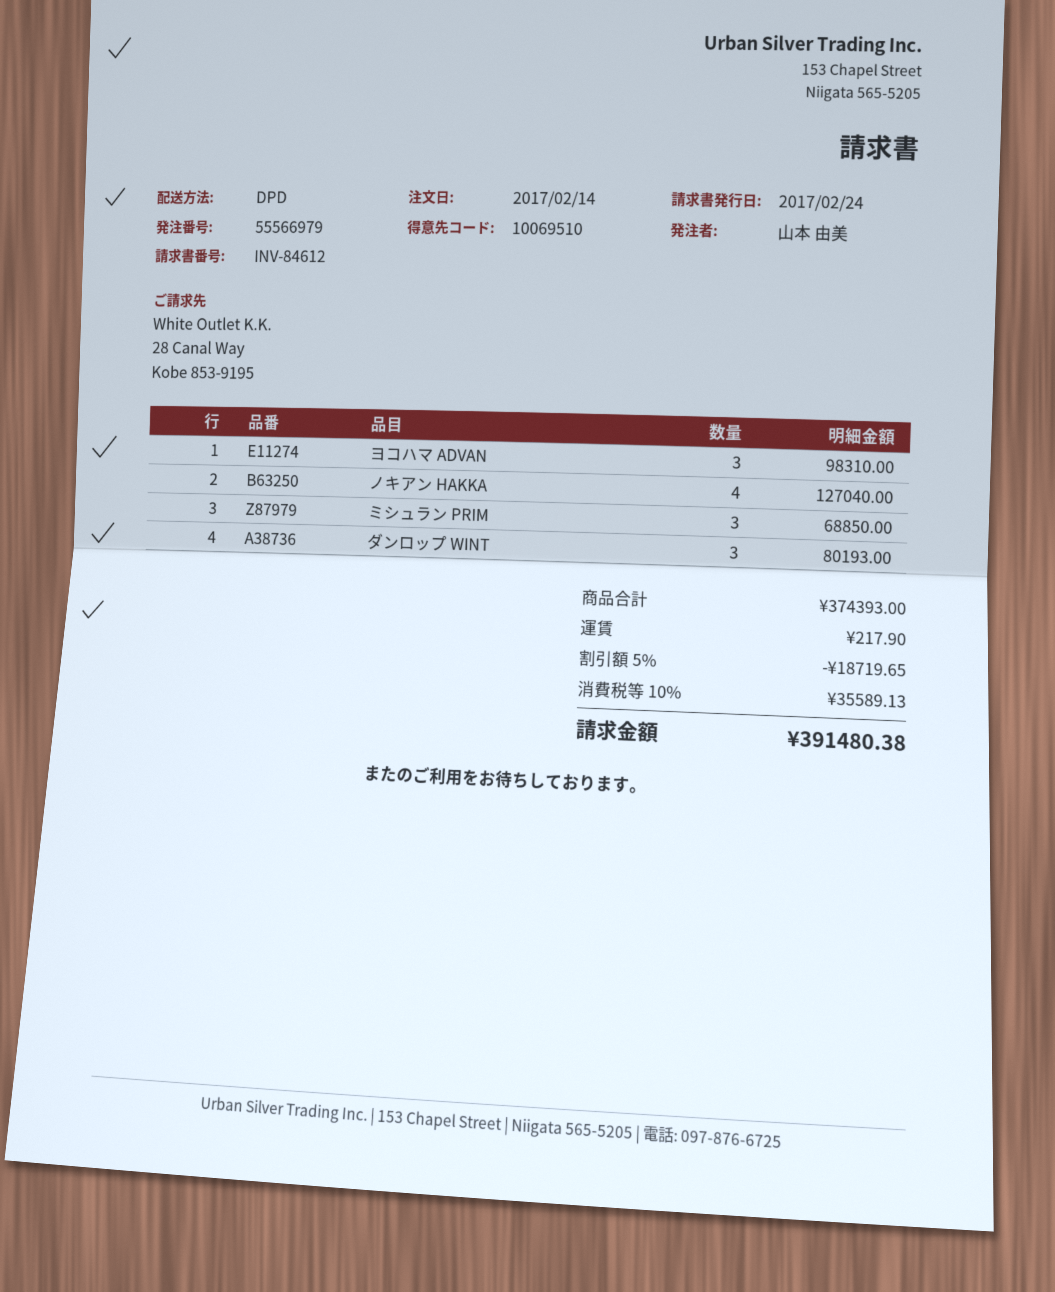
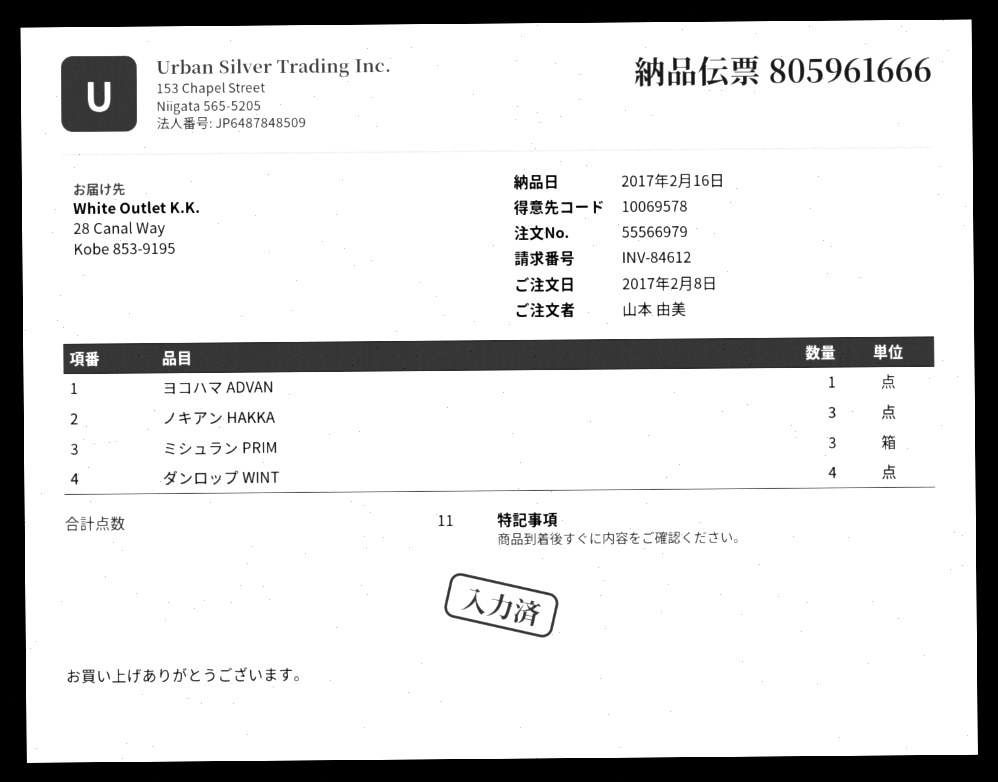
order date: 2017-02-14 -> 2017-02-08
customer number: 10069510 -> 10069578
ヨコハマ ADVAN: 3 -> 1
ノキアン HAKKA: 4 -> 3
ダンロップ WINT: 3 -> 4

